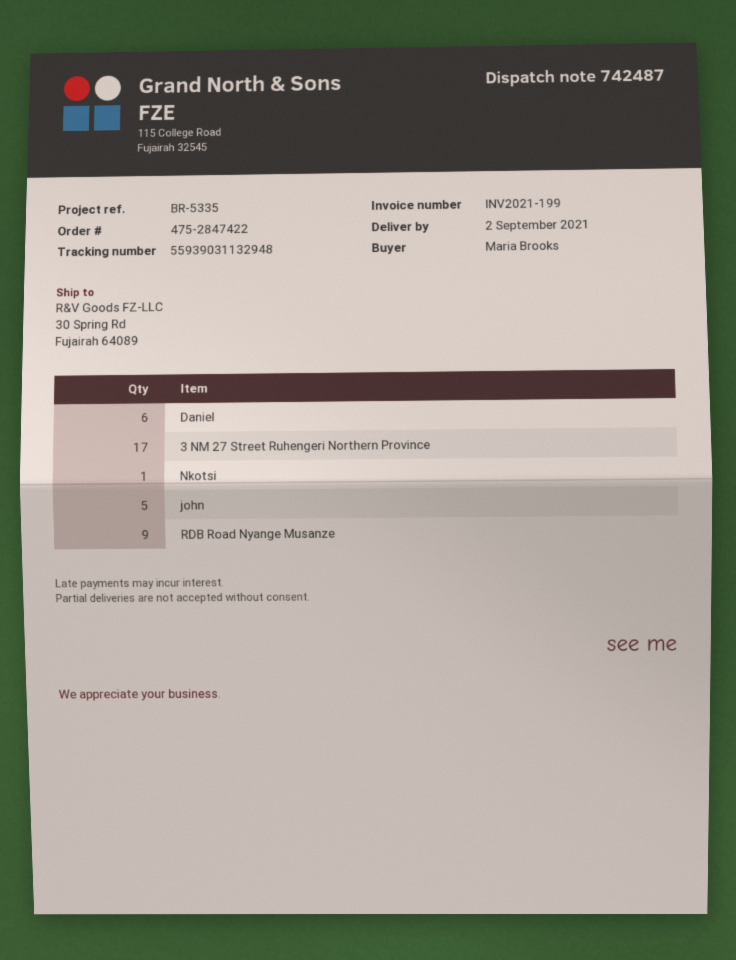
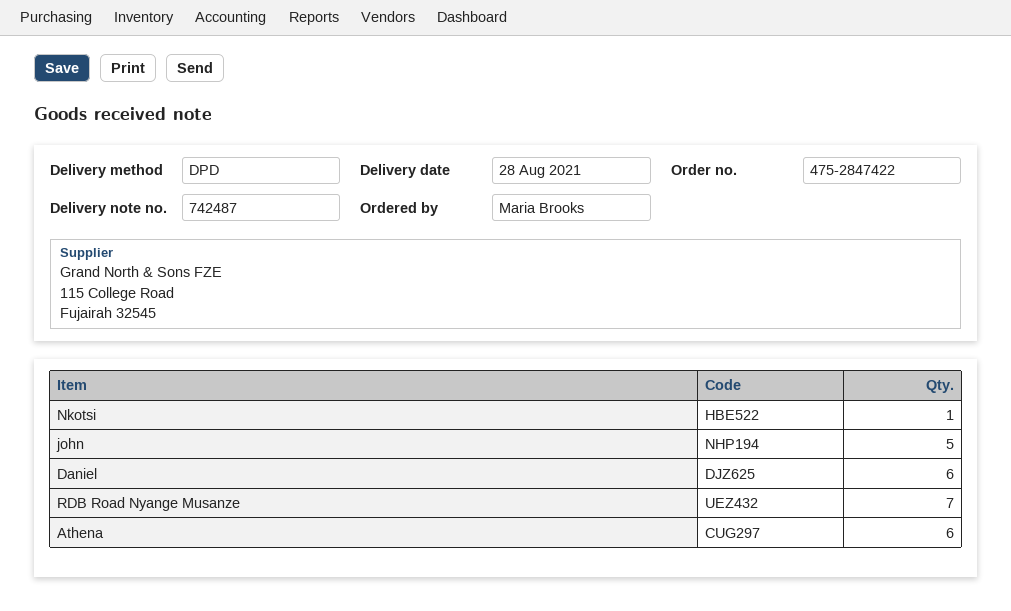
delivery date: 2021-09-02 -> 2021-08-28
3 NM 27 Street Ruhengeri Northern Province: 17 -> none
RDB Road Nyange Musanze: 9 -> 7
Athena: none -> 6

